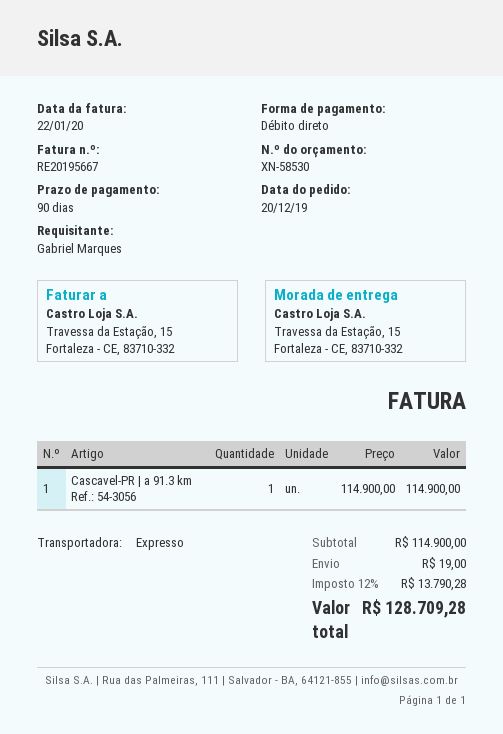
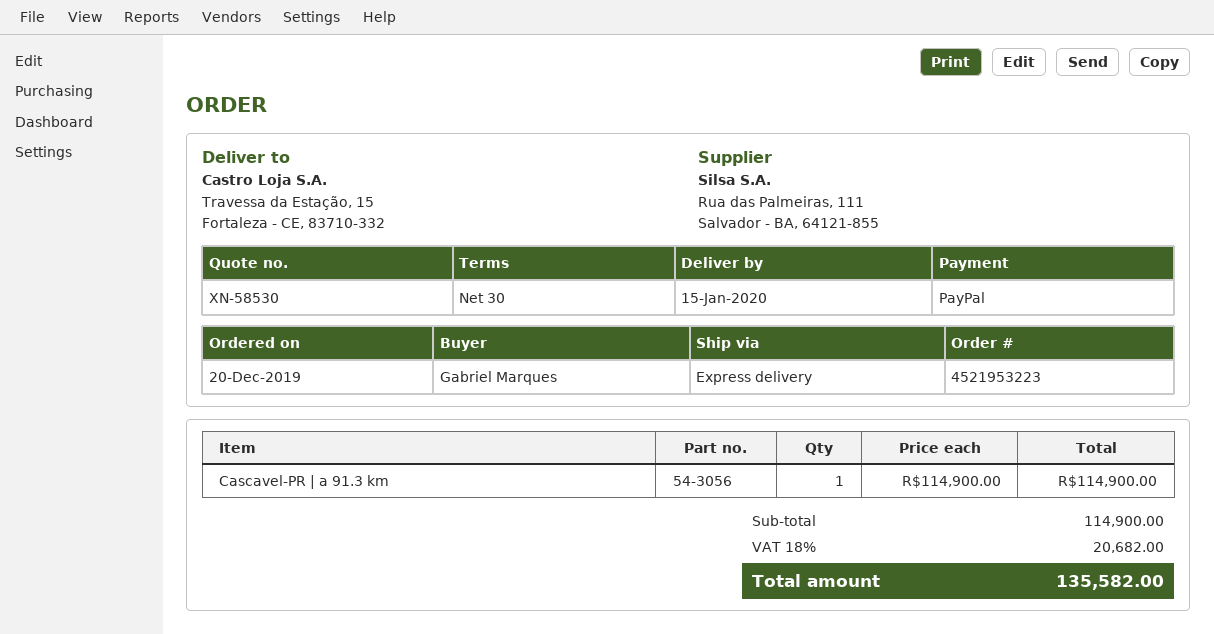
payment terms: 90 days -> 30 days
payment method: direct debit -> PayPal
shipping: 19.00 -> none
tax: 12% = 13790.28 -> 18% = 20682.00
total: 128709.28 -> 135582.00

